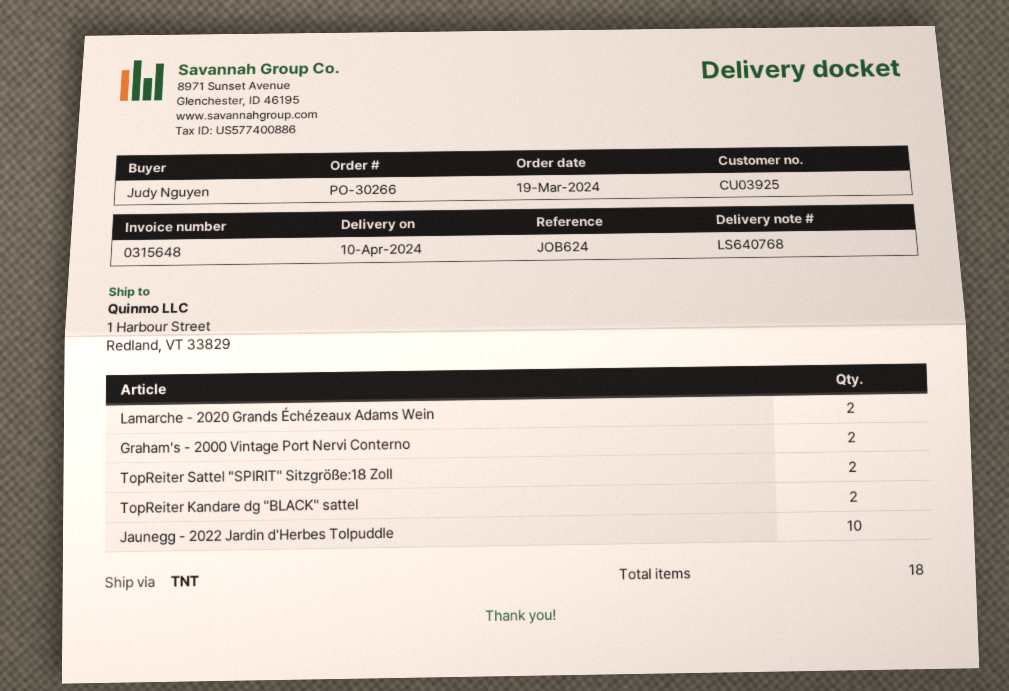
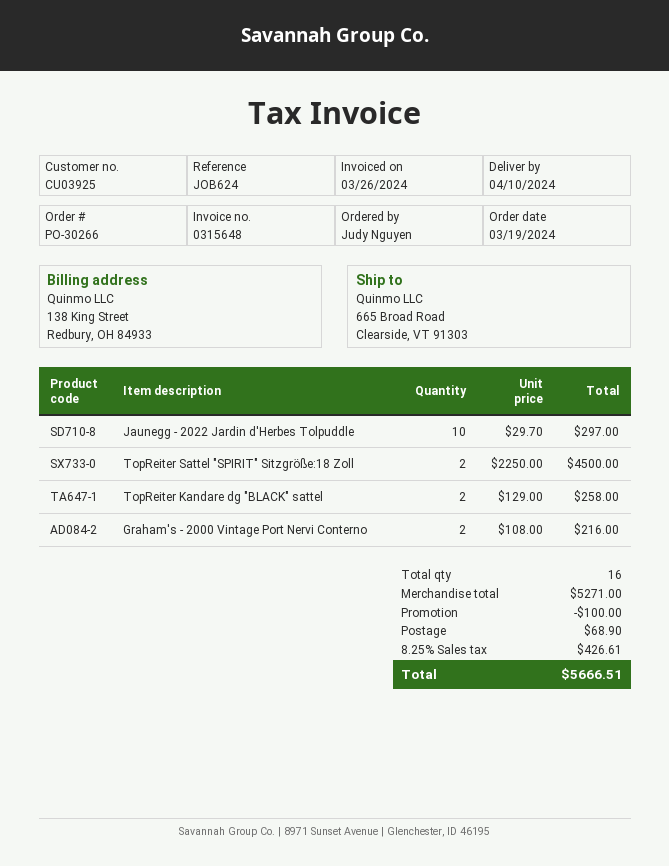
ship to: 1 Harbour Street, Redland, VT 33829 -> 665 Broad Road, Clearside, VT 91303
Lamarche - 2020 Grands Échézeaux Adams Wein: 2 -> none
total quantity: 18 -> 16

